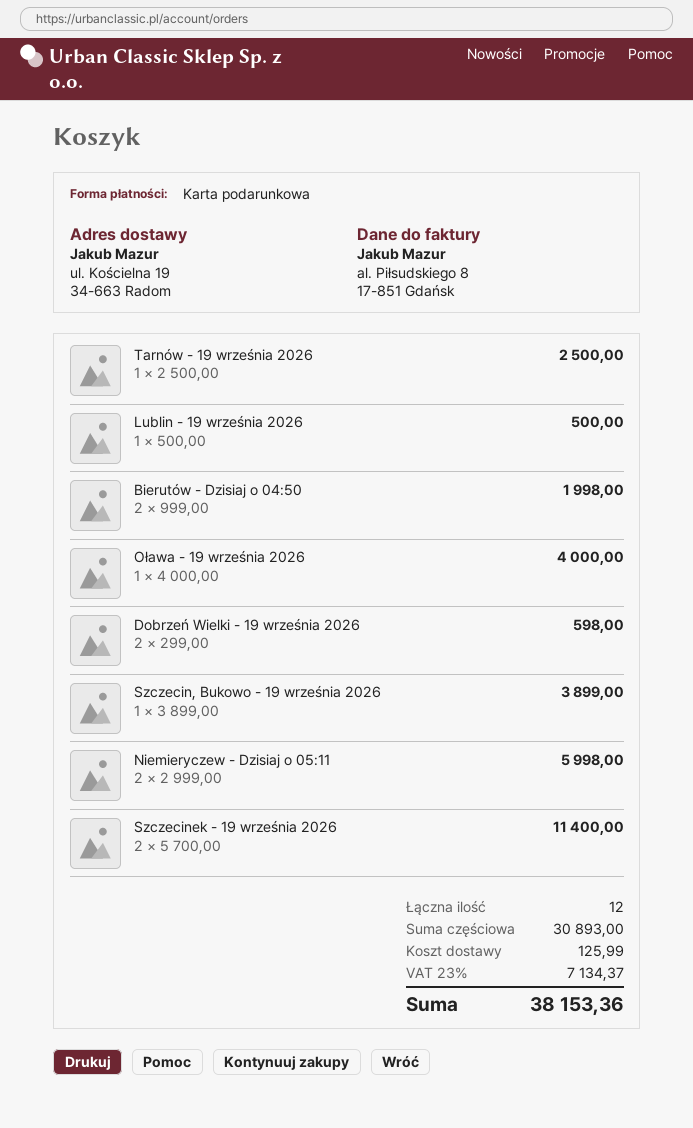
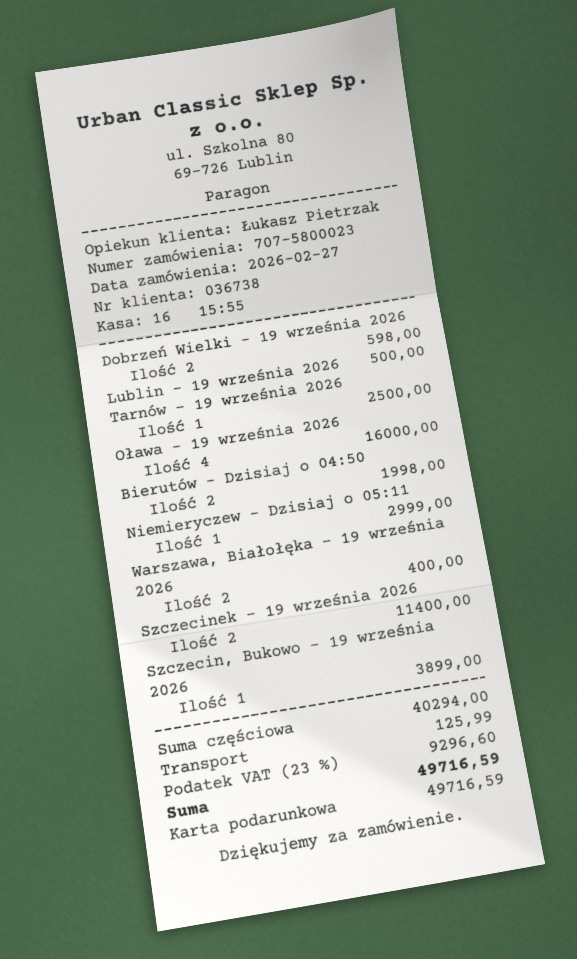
Oława - 19 września 2026: 1 for 4000.00 -> 4 for 16000.00
Niemieryczew - Dzisiaj o 05:11: 2 for 5998.00 -> 1 for 2999.00
Warszawa, Białołęka - 19 września 2026: none -> 2 for 400.00
subtotal: 30893.00 -> 40294.00
tax: 23% = 7134.37 -> 23% = 9296.60
total: 38153.36 -> 49716.59

